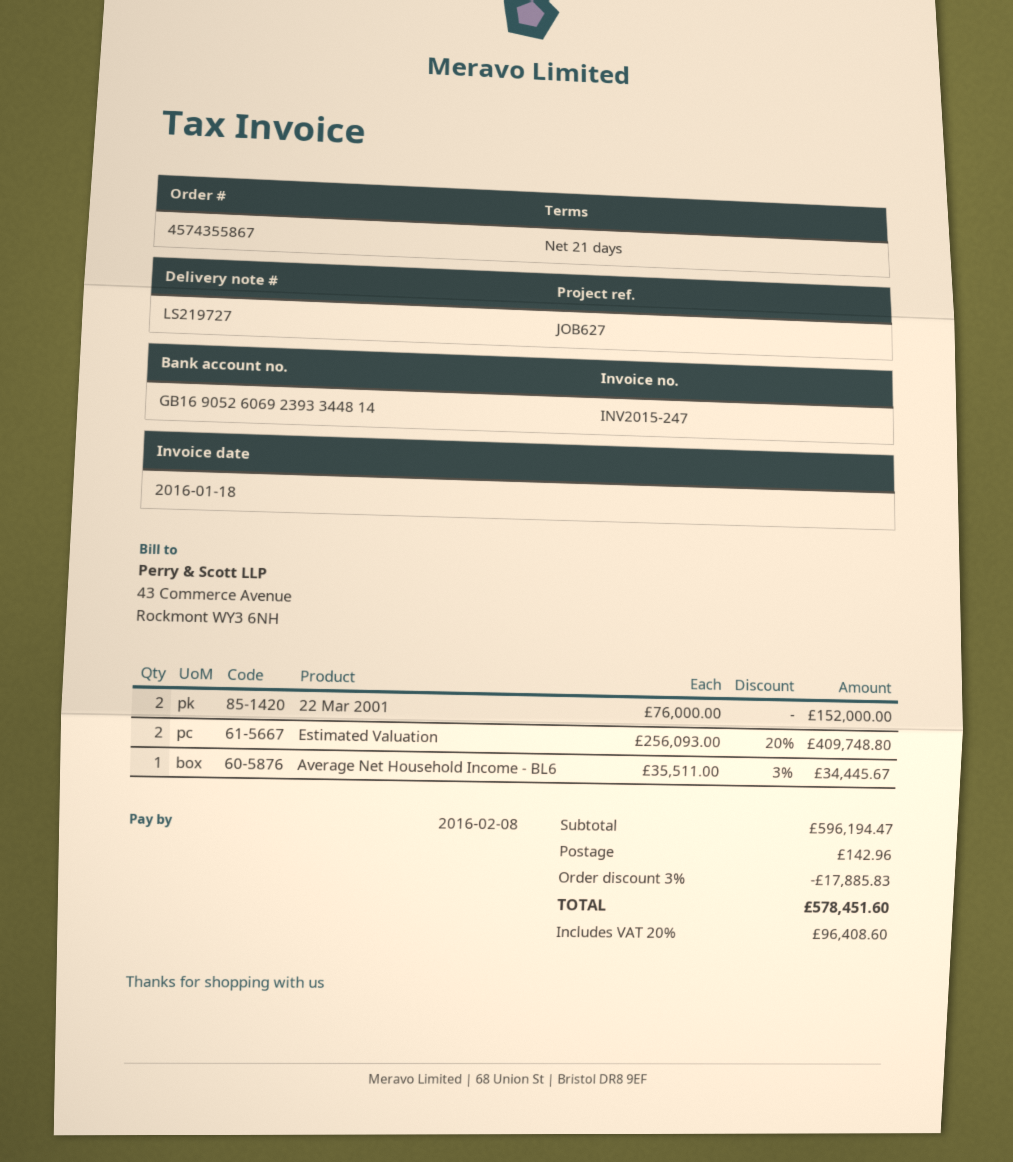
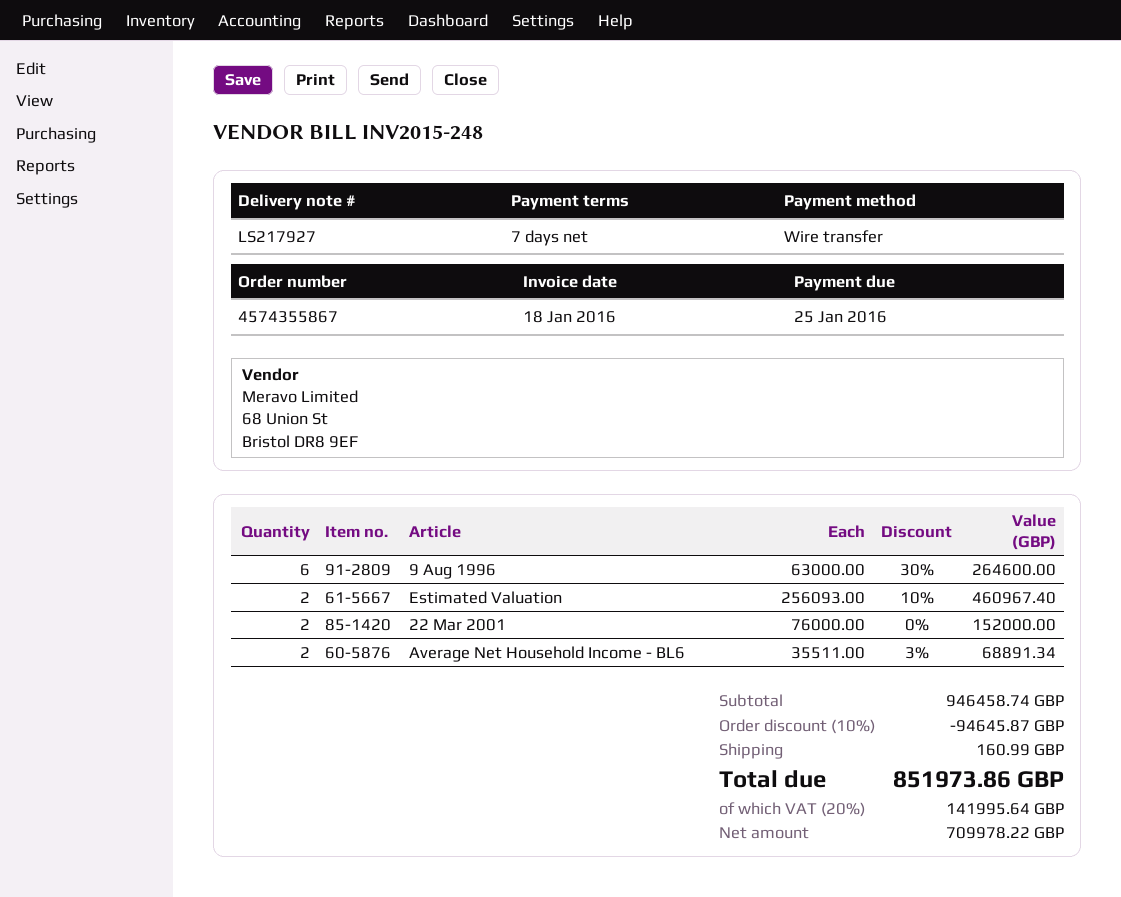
delivery note number: LS219727 -> LS217927
invoice number: INV2015-247 -> INV2015-248
payment terms: 21 days -> 7 days
due date: 2016-02-08 -> 2016-01-25
Estimated Valuation: 2 x 256093.00 - 20% = 409748.80 -> 2 x 256093.00 - 10% = 460967.40
Average Net Household Income - BL6: 1 x 35511.00 - 3% = 34445.67 -> 2 x 35511.00 - 3% = 68891.34
9 Aug 1996: none -> 6 x 63000.00 - 30% = 264600.00
subtotal: 596194.47 -> 946458.74
discount: 3% = 17885.83 -> 10% = 94645.87
shipping: 142.96 -> 160.99
tax: 20% = 96408.60 -> 20% = 141995.64
total: 578451.60 -> 851973.86

